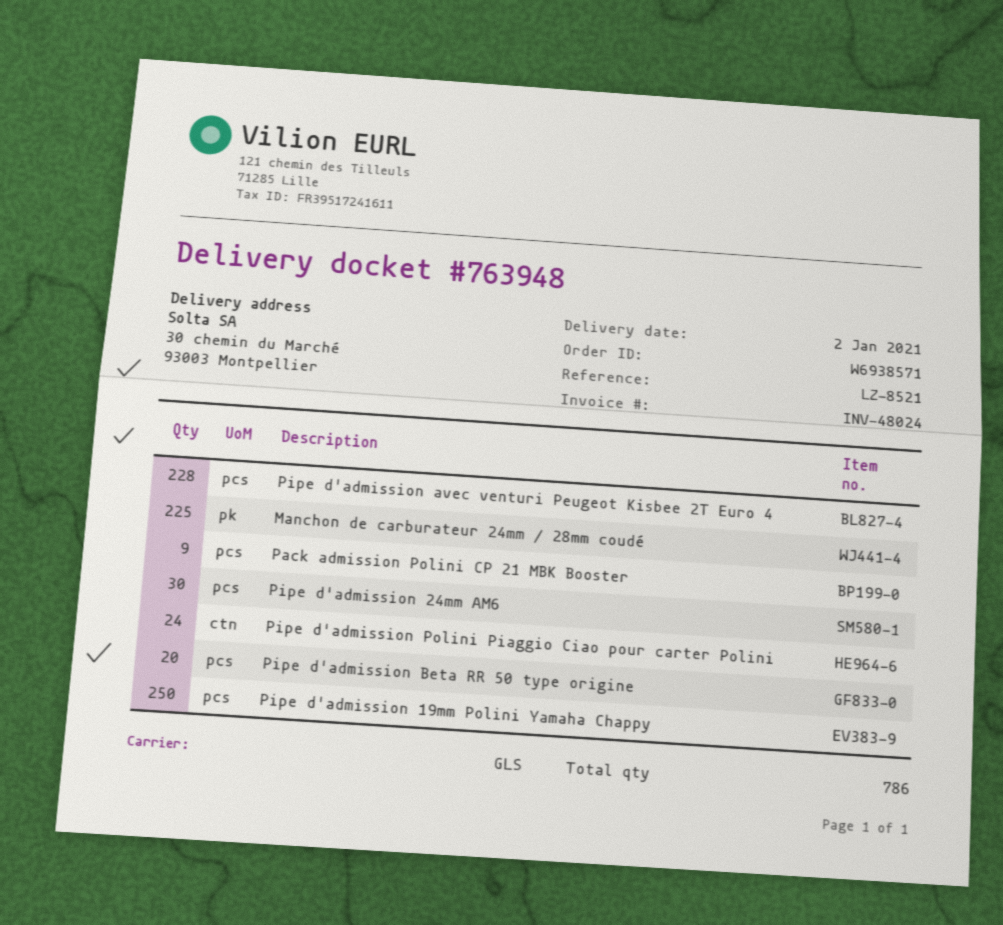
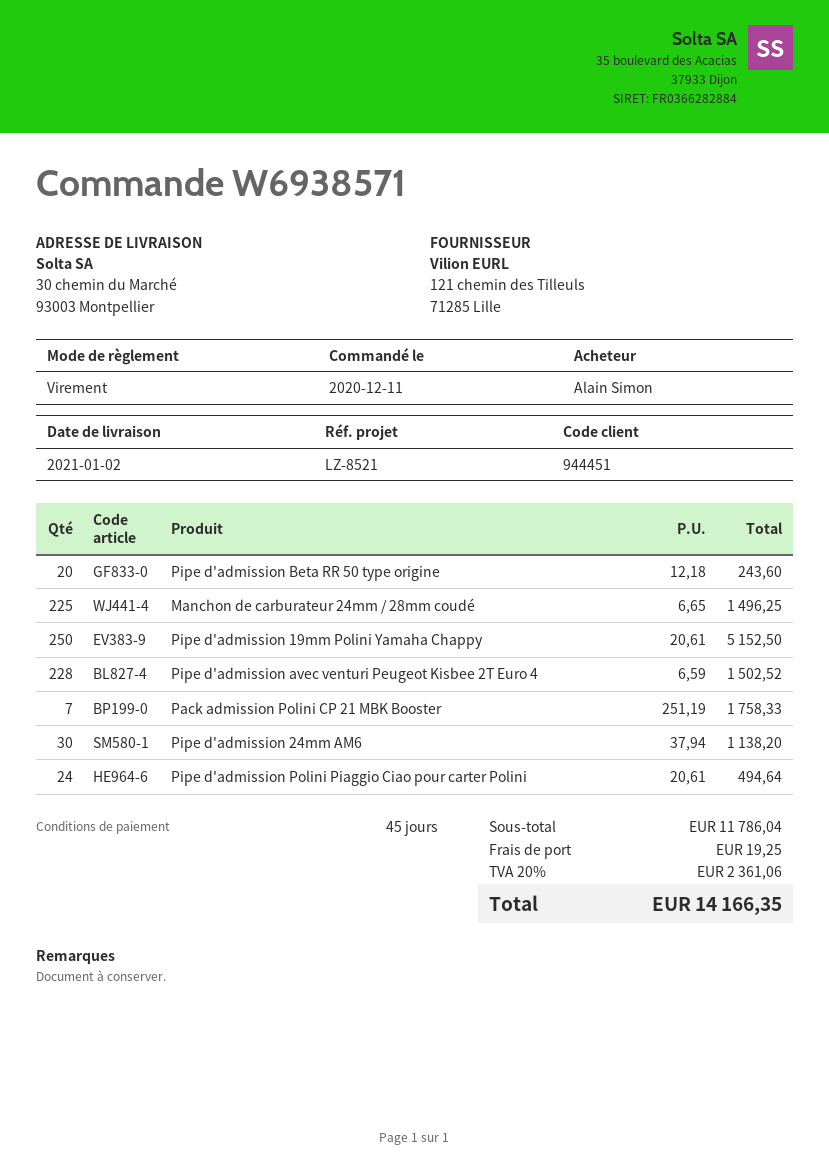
Pack admission Polini CP 21 MBK Booster: 9 -> 7

